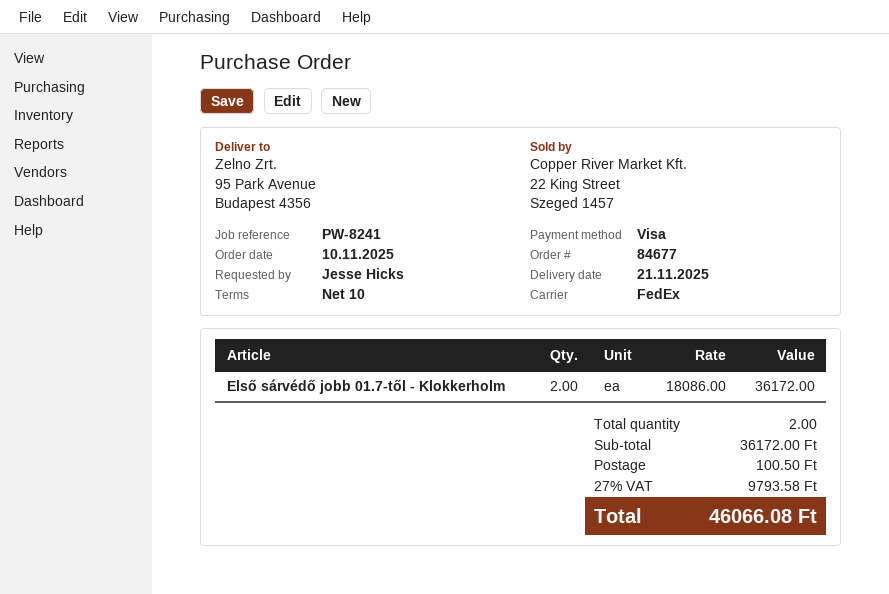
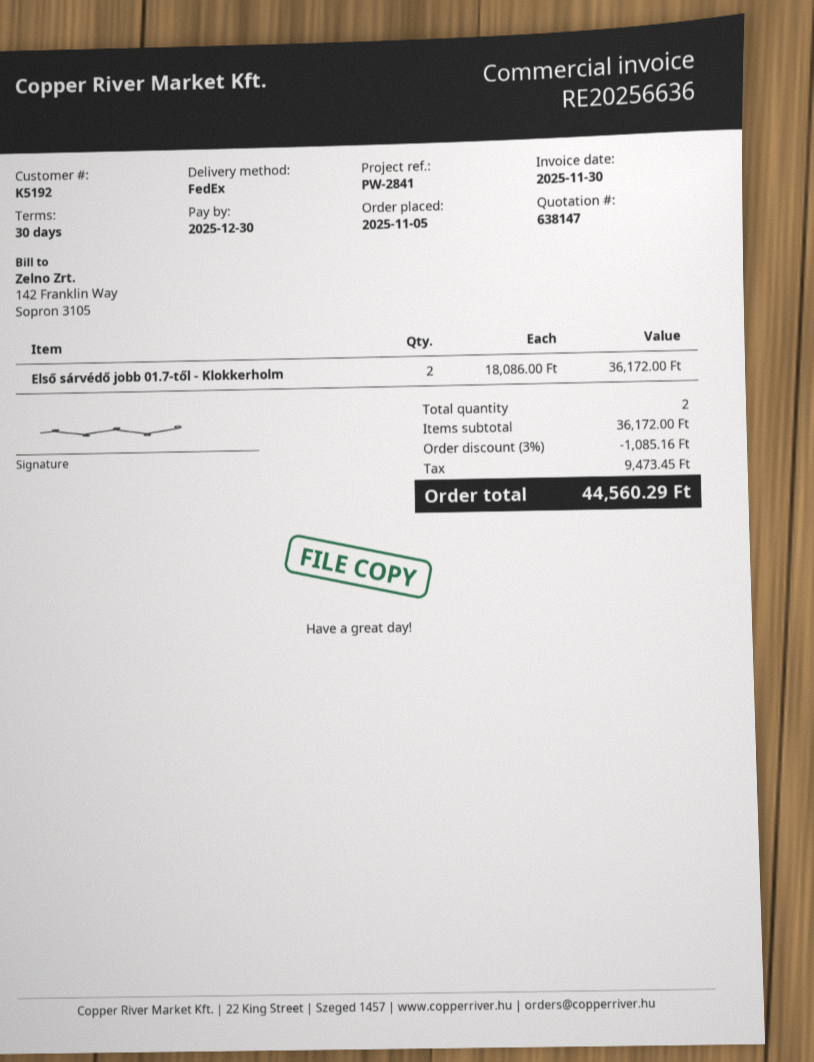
order date: 2025-11-10 -> 2025-11-05
payment terms: 10 days -> 30 days
reference: PW-8241 -> PW-2841
discount: none -> 3% = 1085.16
shipping: 100.50 -> none
tax: 9793.58 -> 9473.45
total: 46066.08 -> 44560.29

